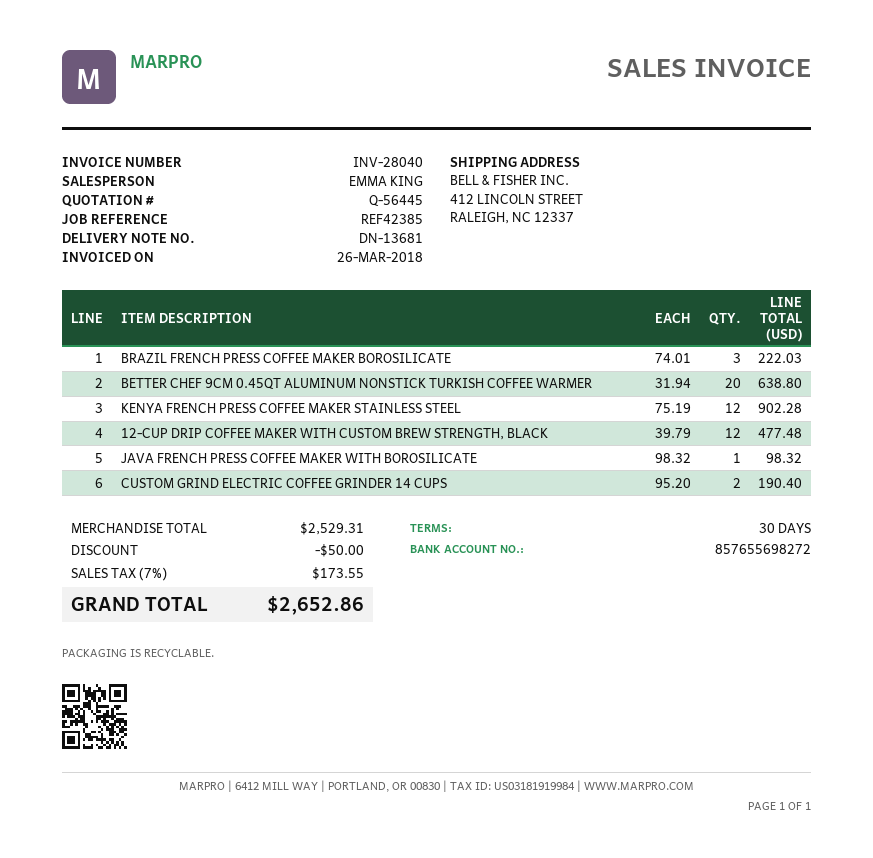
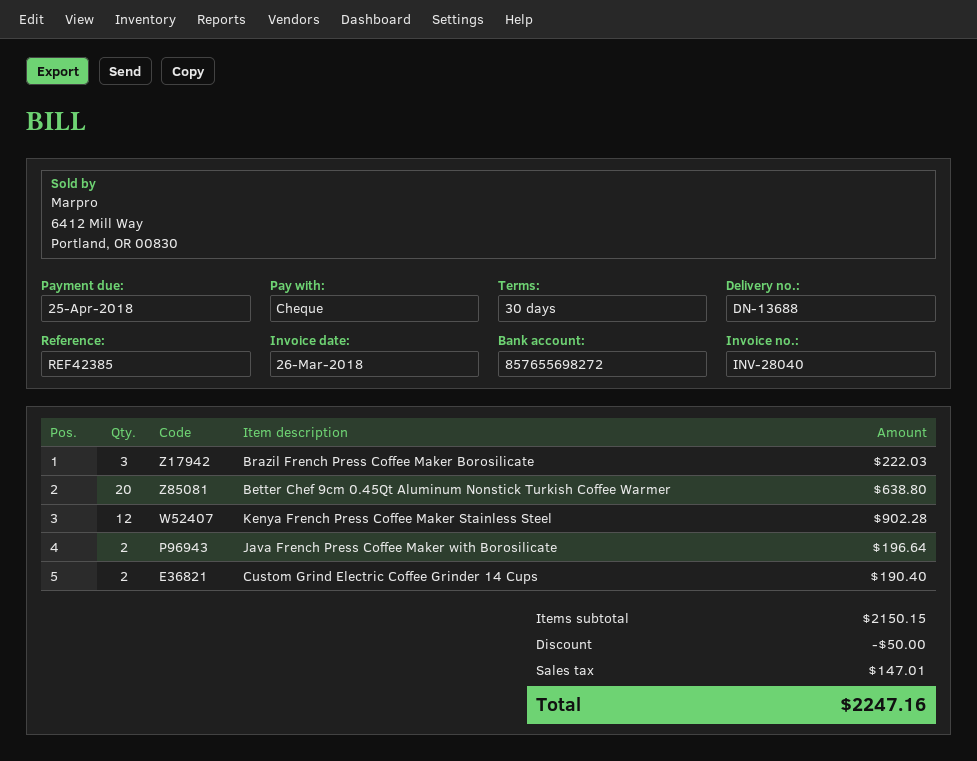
delivery note number: DN-13681 -> DN-13688
12-CUP DRIP COFFEE MAKER WITH CUSTOM BREW STRENGTH, BLACK: 12 for 477.48 -> none
JAVA FRENCH PRESS COFFEE MAKER WITH BOROSILICATE: 1 for 98.32 -> 2 for 196.64
subtotal: 2529.31 -> 2150.15
tax: 173.55 -> 147.01
total: 2652.86 -> 2247.16

